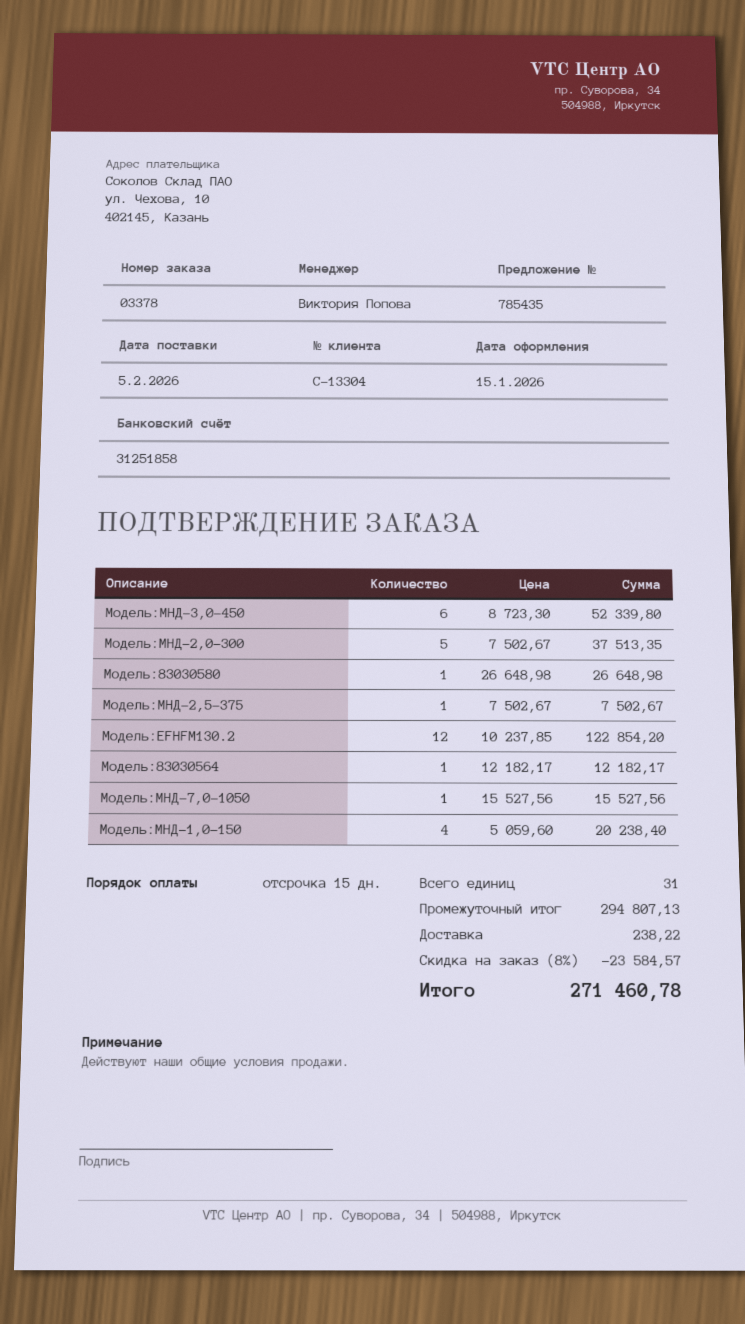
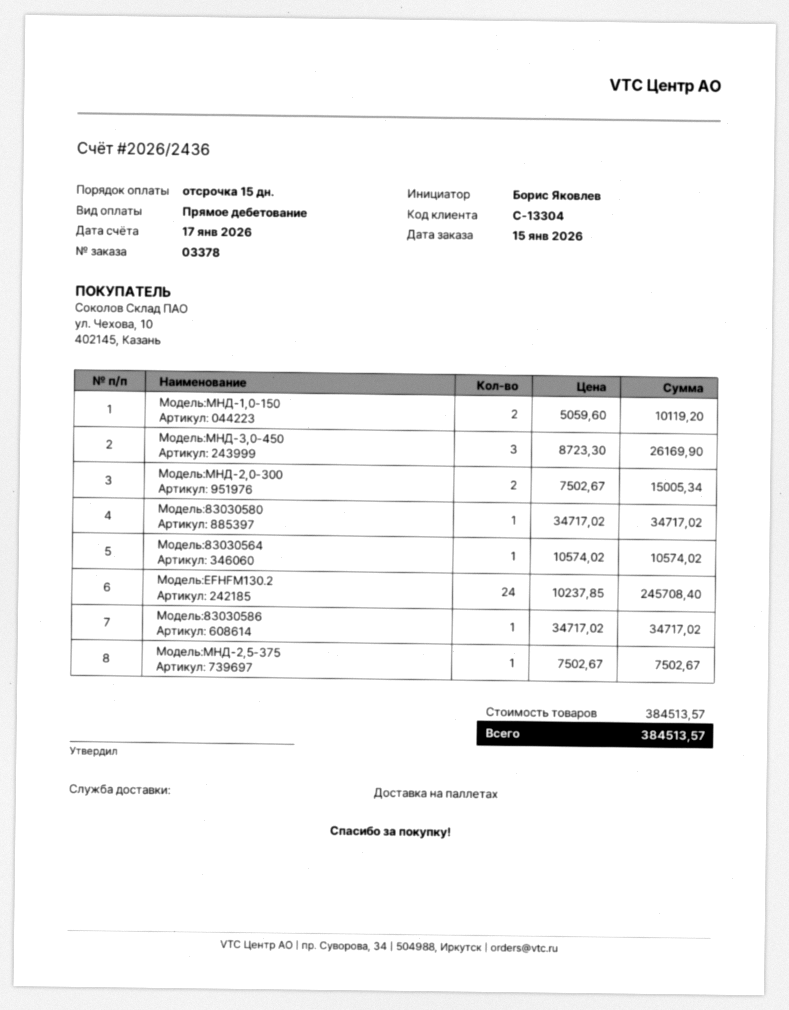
Модель:МНД-3,0-450: 6 x 8723.30 = 52339.80 -> 3 x 8723.30 = 26169.90
Модель:МНД-2,0-300: 5 x 7502.67 = 37513.35 -> 2 x 7502.67 = 15005.34
Модель:83030580: 1 x 26648.98 = 26648.98 -> 1 x 34717.02 = 34717.02
Модель:EFHFM130.2: 12 x 10237.85 = 122854.20 -> 24 x 10237.85 = 245708.40
Модель:83030564: 1 x 12182.17 = 12182.17 -> 1 x 10574.02 = 10574.02
Модель:МНД-7,0-1050: 1 x 15527.56 = 15527.56 -> none
Модель:МНД-1,0-150: 4 x 5059.60 = 20238.40 -> 2 x 5059.60 = 10119.20
Модель:83030586: none -> 1 x 34717.02 = 34717.02
subtotal: 294807.13 -> 384513.57
discount: 8% = 23584.57 -> none
shipping: 238.22 -> none
total: 271460.78 -> 384513.57

